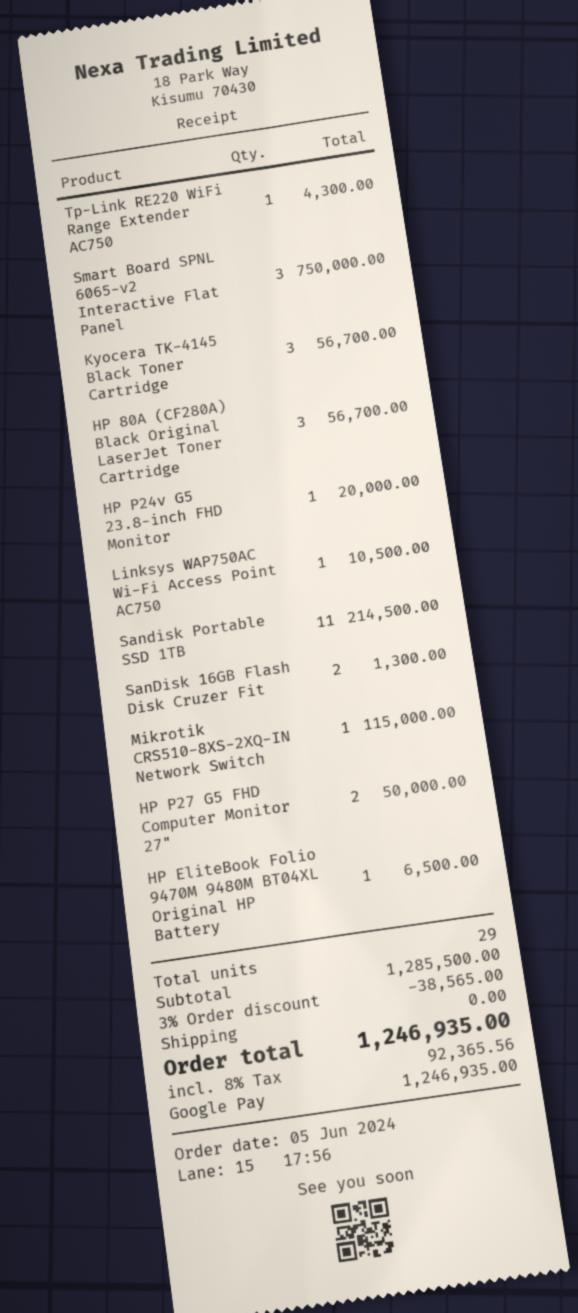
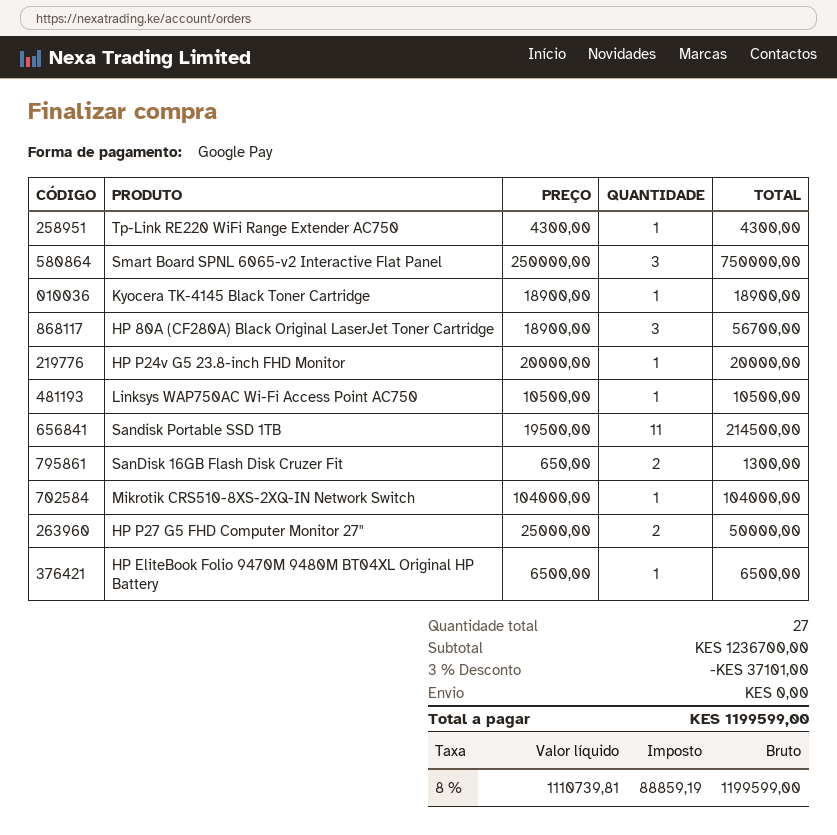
Kyocera TK-4145 Black Toner Cartridge: 3 for 56700.00 -> 1 for 18900.00
Mikrotik CRS510-8XS-2XQ-IN Network Switch: 1 for 115000.00 -> 1 for 104000.00
total quantity: 29 -> 27
subtotal: 1285500.00 -> 1236700.00
discount: 3% = 38565.00 -> 3% = 37101.00
tax: 8% = 92365.56 -> 8% = 88859.19
total: 1246935.00 -> 1199599.00

